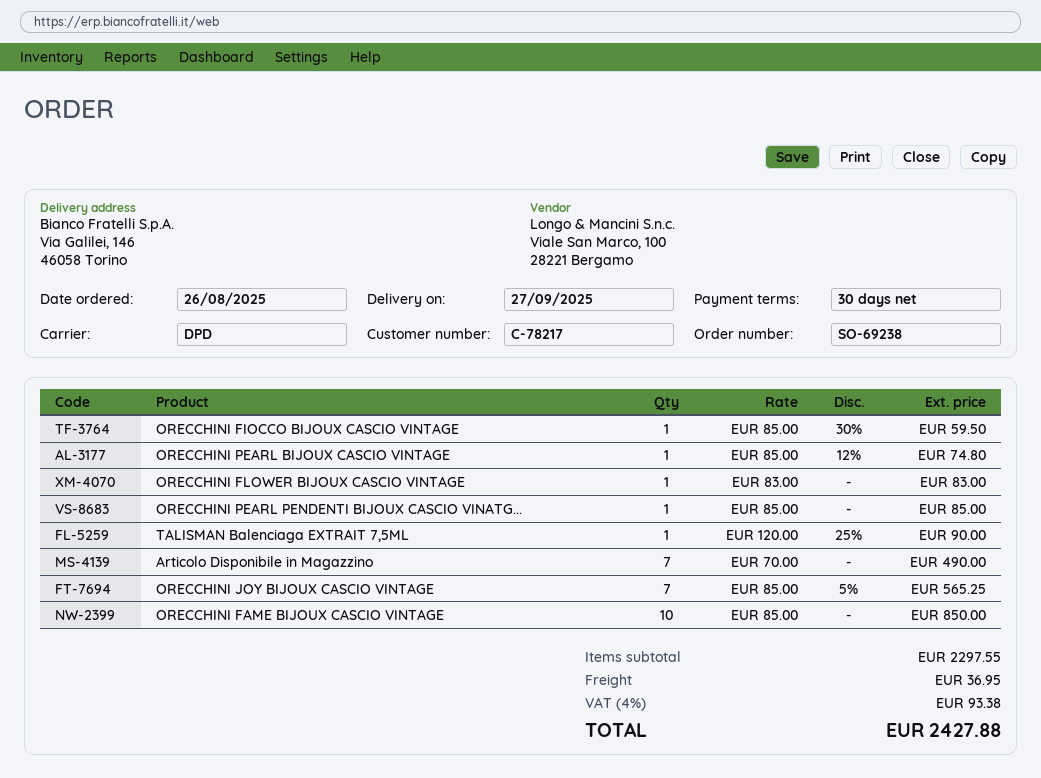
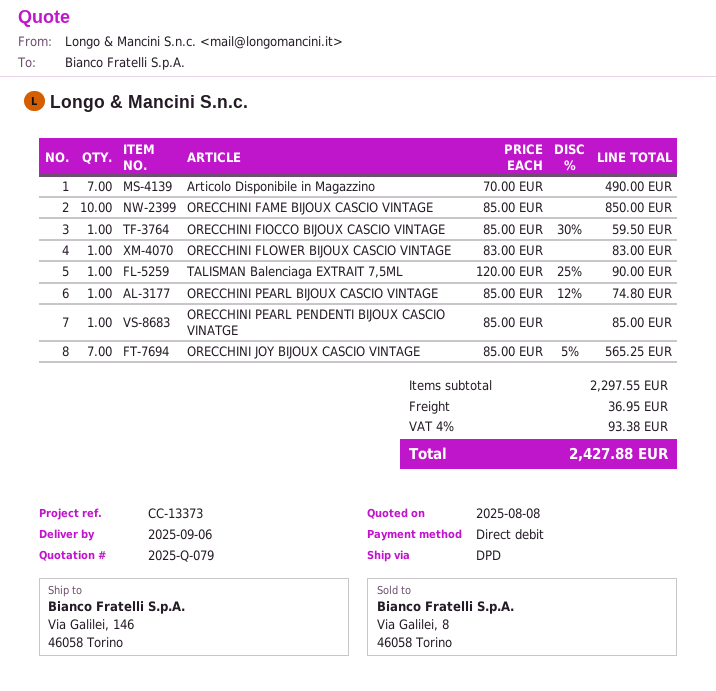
delivery date: 2025-09-27 -> 2025-09-06

